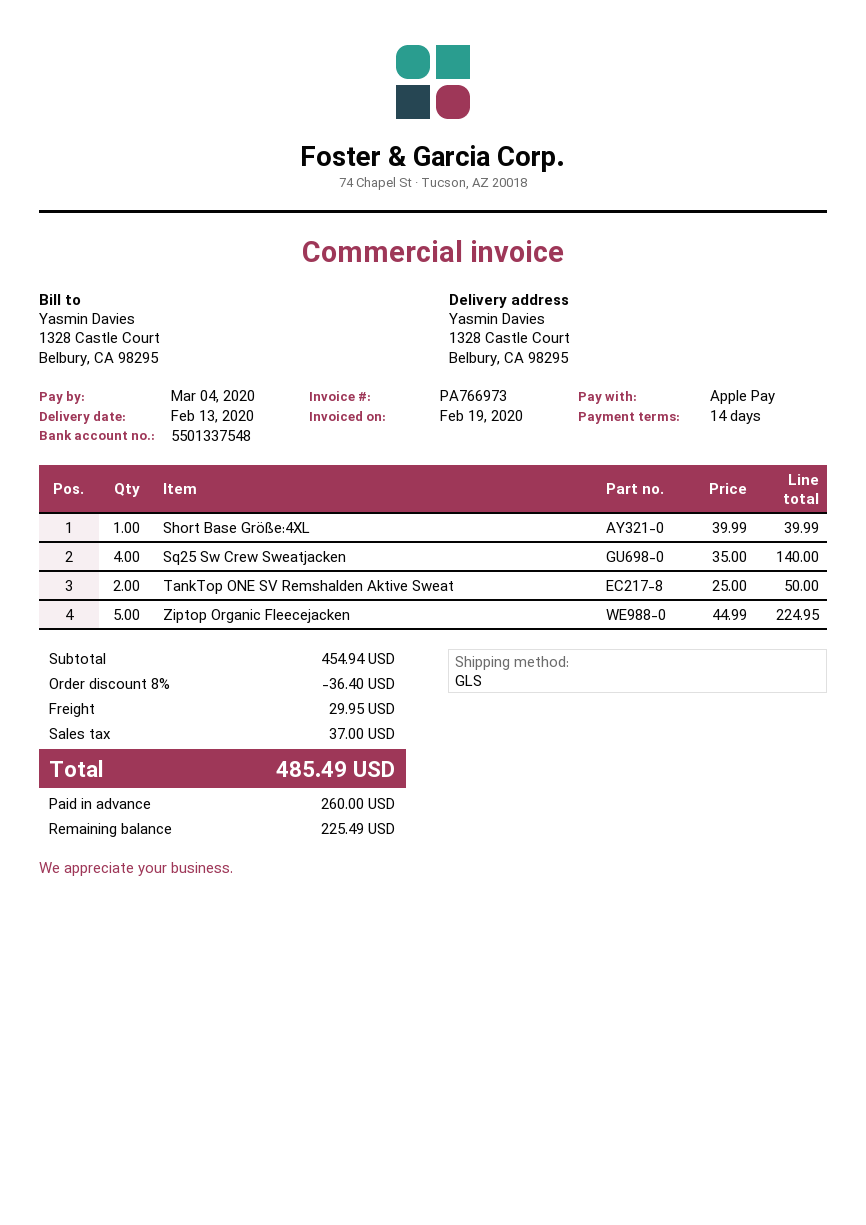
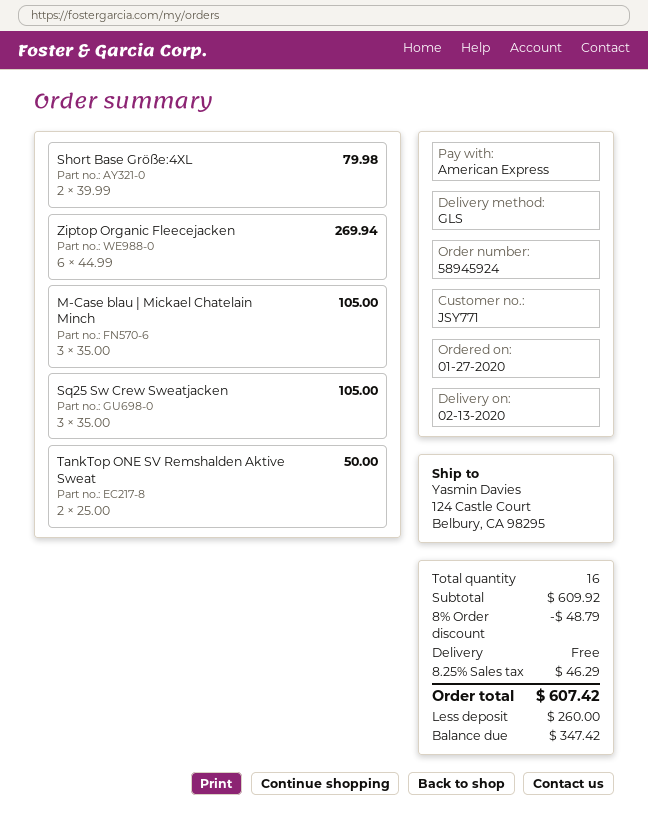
payment method: Apple Pay -> American Express
ship to: 1328 Castle Court, Belbury, CA 98295 -> 124 Castle Court, Belbury, CA 98295
Short Base Größe:4XL: 1 x 39.99 = 39.99 -> 2 x 39.99 = 79.98
Sq25 Sw Crew Sweatjacken: 4 x 35.00 = 140.00 -> 3 x 35.00 = 105.00
Ziptop Organic Fleecejacken: 5 x 44.99 = 224.95 -> 6 x 44.99 = 269.94
M-Case blau | Mickael Chatelain Minch: none -> 3 x 35.00 = 105.00
subtotal: 454.94 -> 609.92
discount: 8% = 36.40 -> 8% = 48.79
shipping: 29.95 -> 0.00
tax: 37.00 -> 46.29
total: 485.49 -> 607.42
balance: 225.49 -> 347.42

